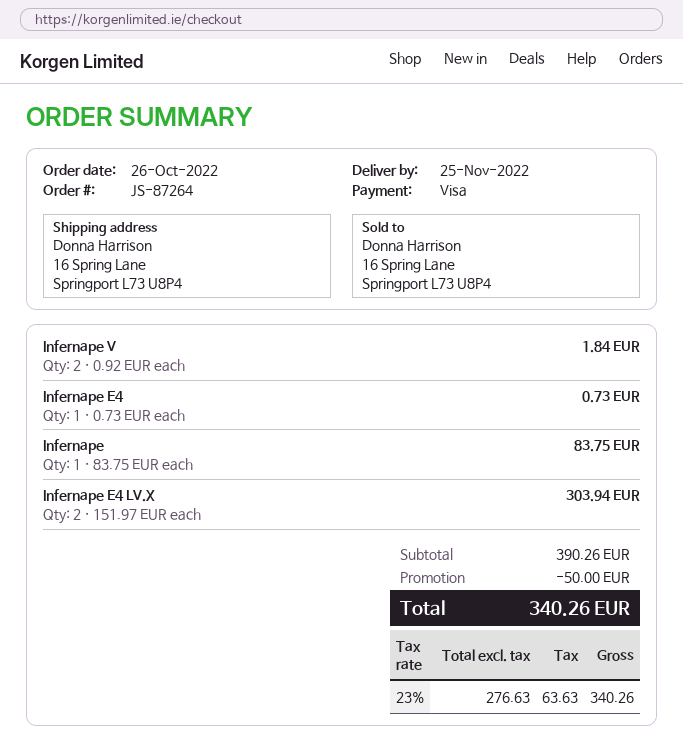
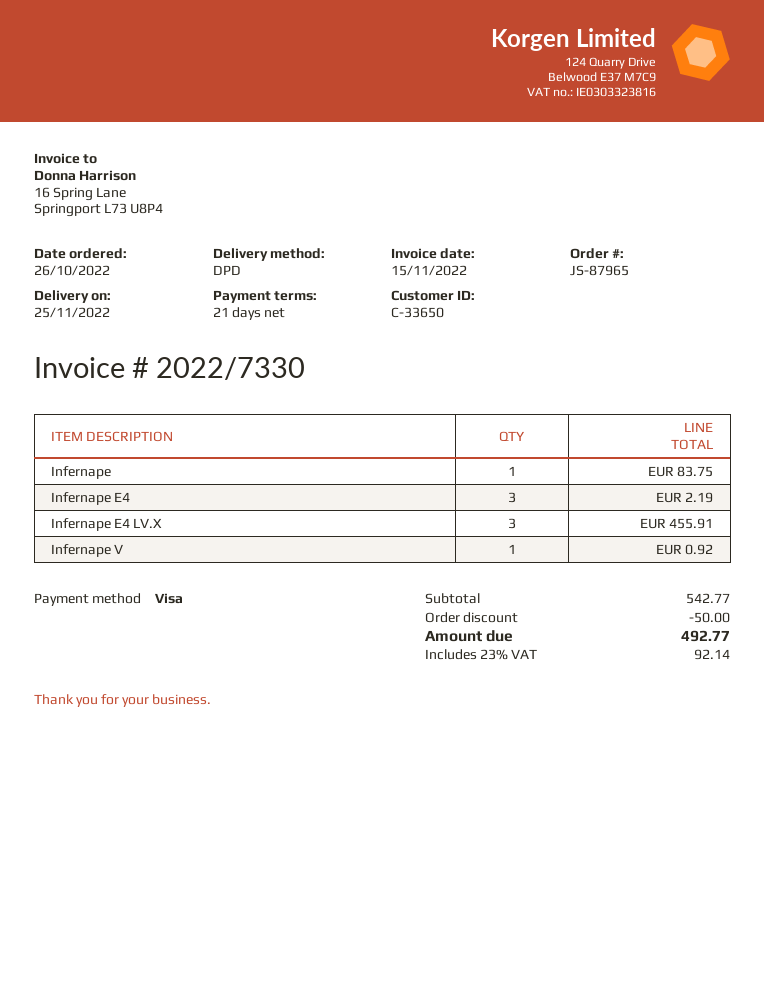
order number: JS-87264 -> JS-87965
Infernape V: 2 for 1.84 -> 1 for 0.92
Infernape E4: 1 for 0.73 -> 3 for 2.19
Infernape E4 LV.X: 2 for 303.94 -> 3 for 455.91
subtotal: 390.26 -> 542.77
tax: 23% = 63.63 -> 23% = 92.14
total: 340.26 -> 492.77

